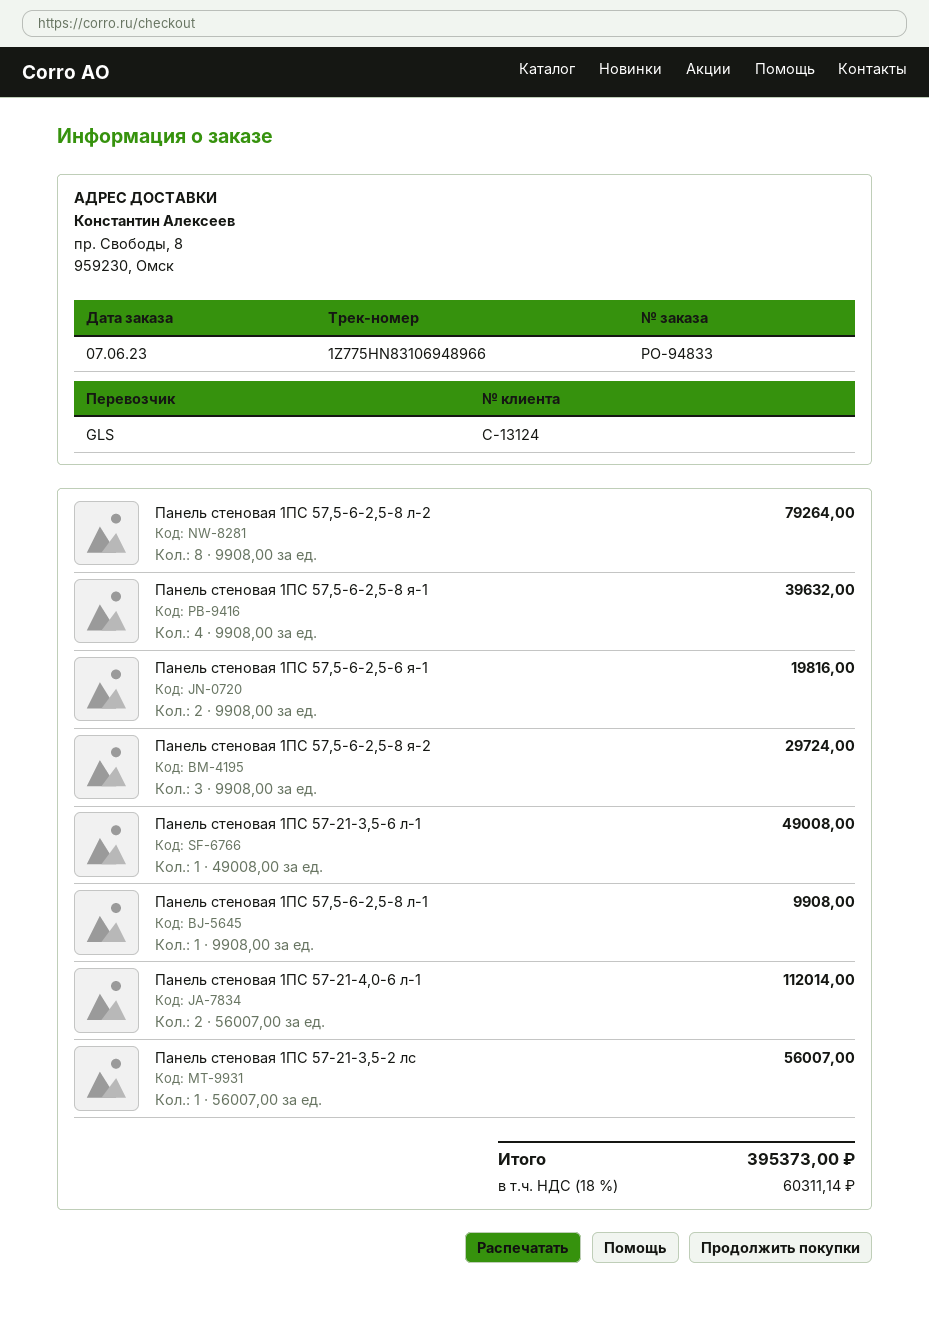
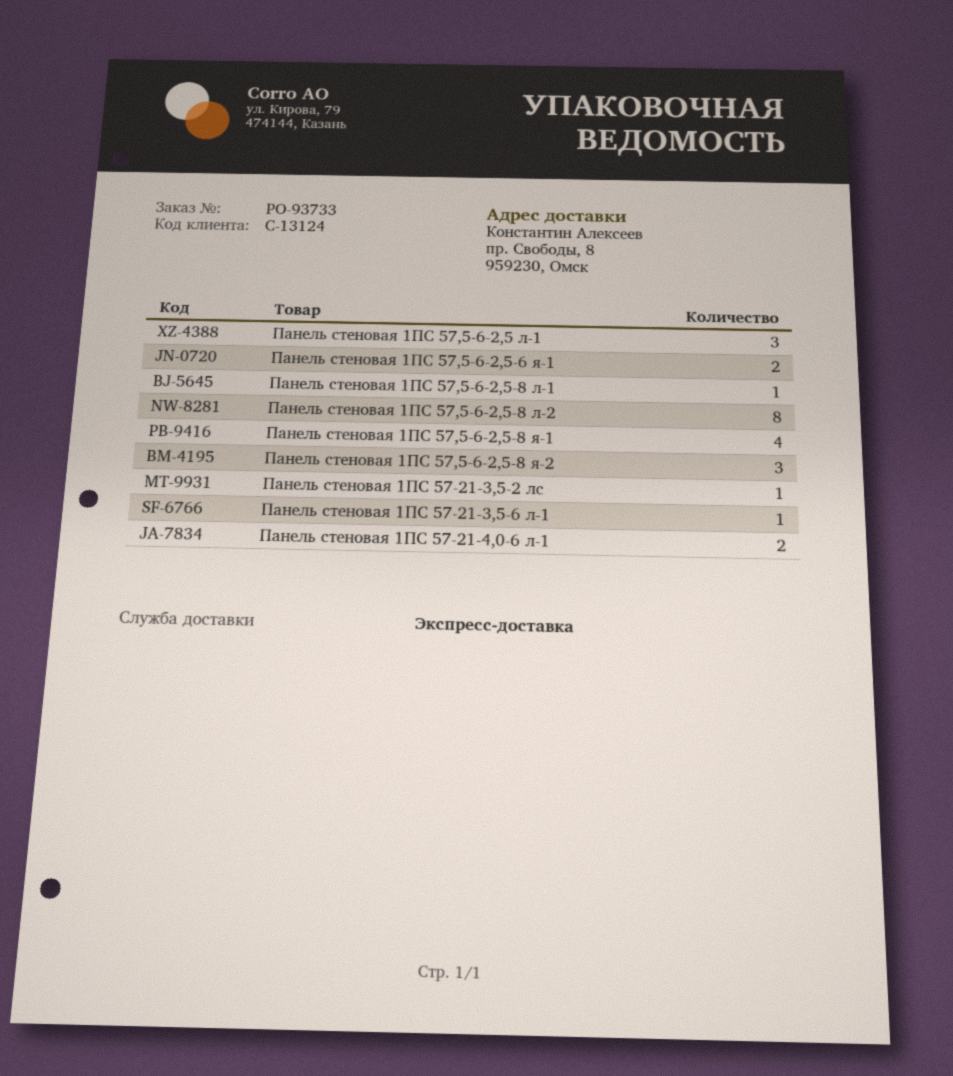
order number: PO-94833 -> PO-93733
shipping method: GLS -> express
Панель стеновая 1ПС 57,5-6-2,5 л-1: none -> 3

